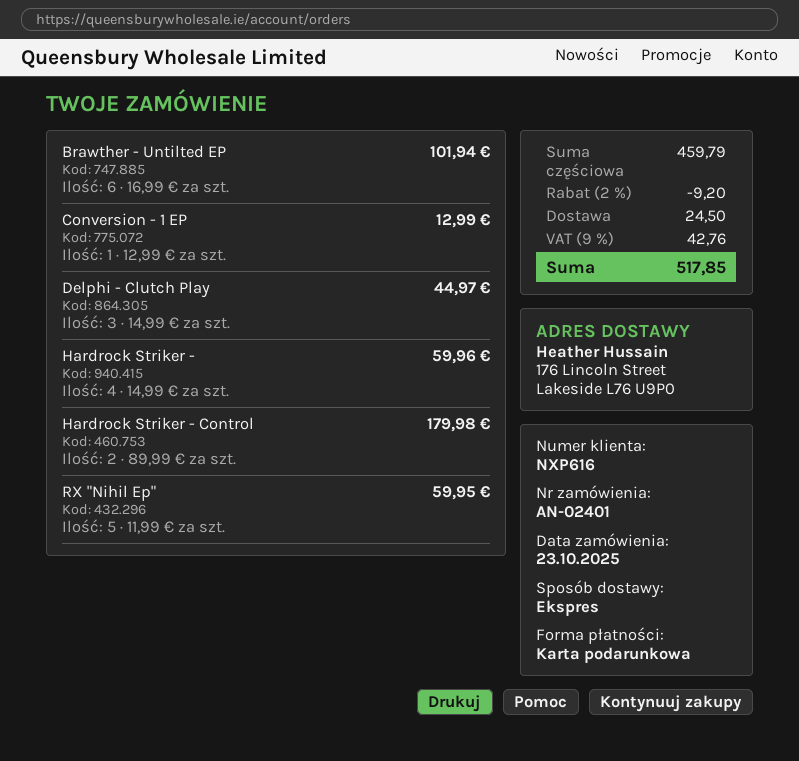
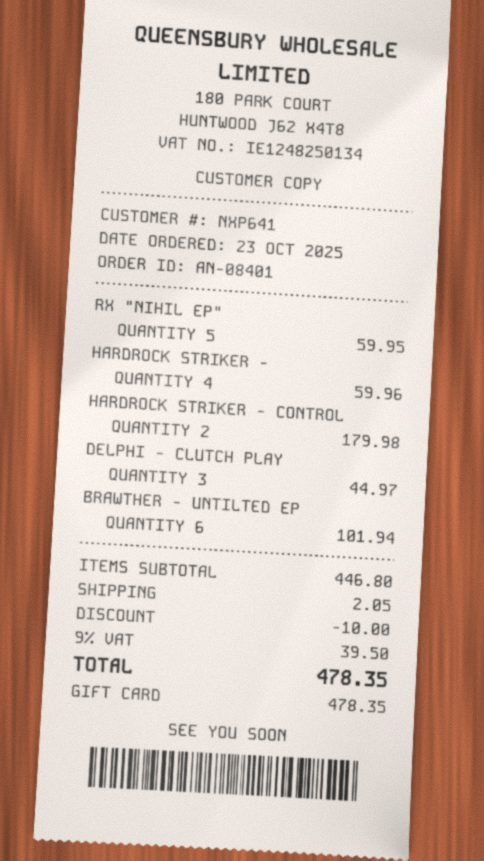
order number: AN-02401 -> AN-08401
customer number: NXP616 -> NXP641
Conversion - 1 EP: 1 for 12.99 -> none
subtotal: 459.79 -> 446.80
discount: 9.20 -> 10.00
shipping: 24.50 -> 2.05
tax: 9% = 42.76 -> 9% = 39.50
total: 517.85 -> 478.35

